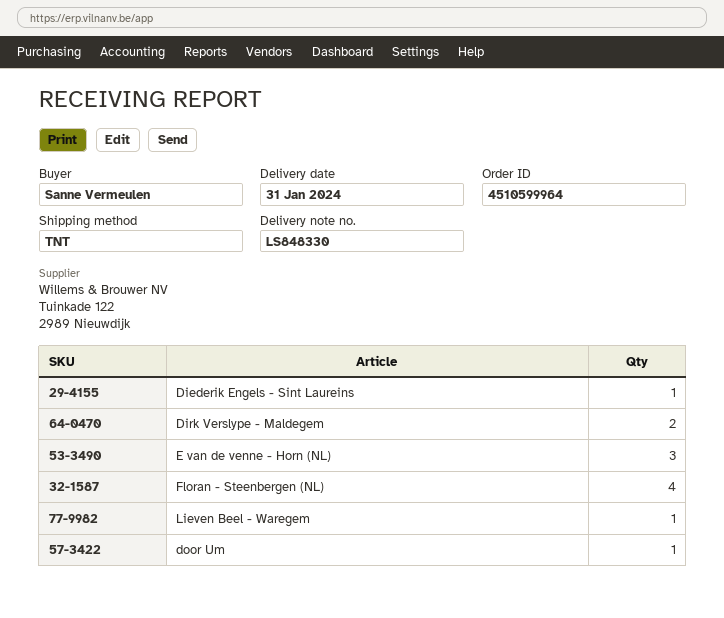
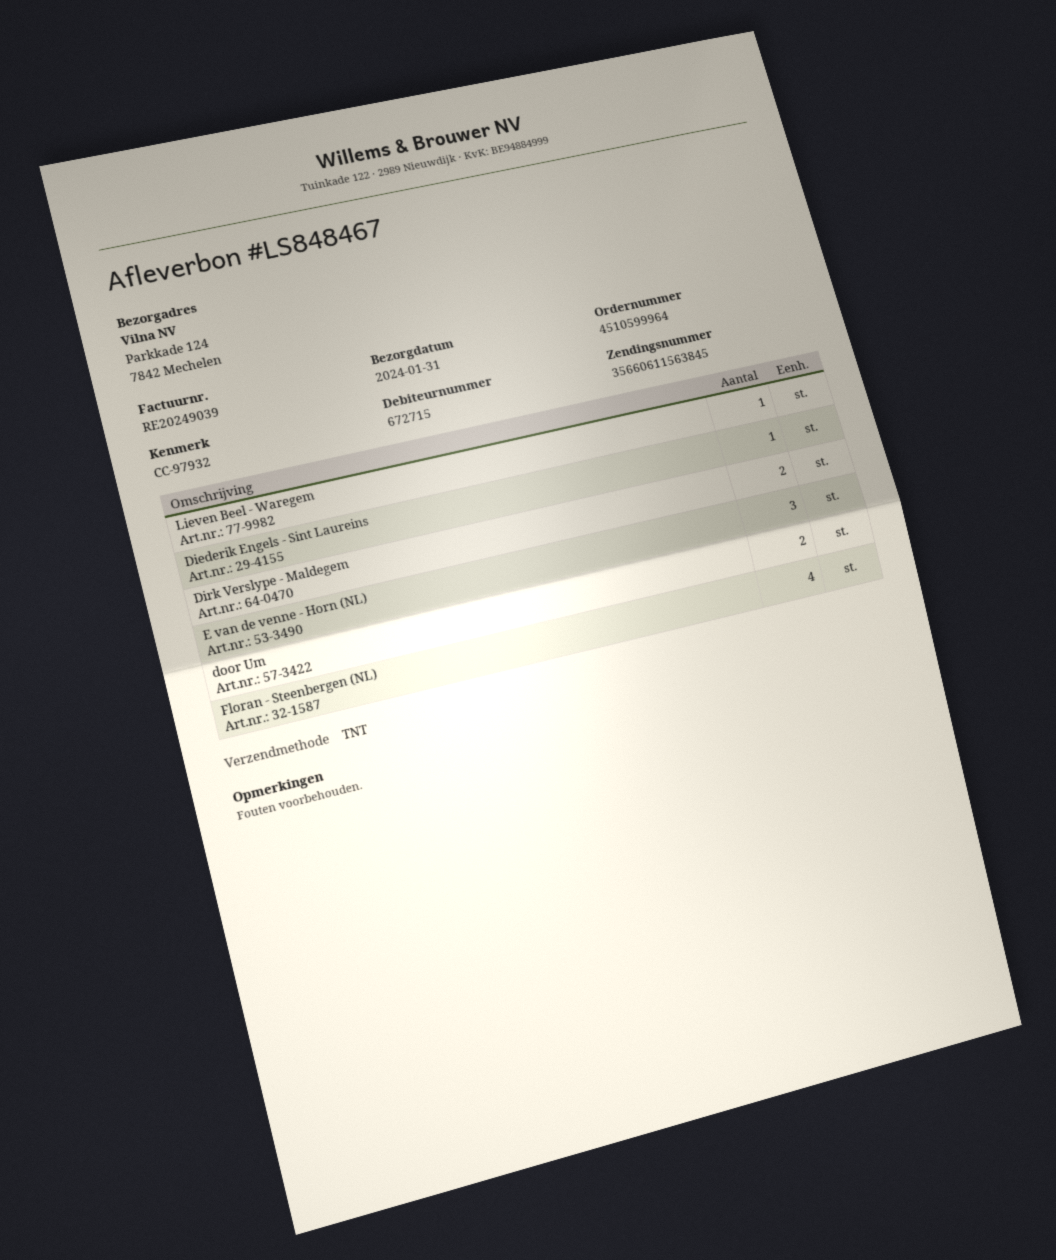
delivery note number: LS848330 -> LS848467
door Um: 1 -> 2

